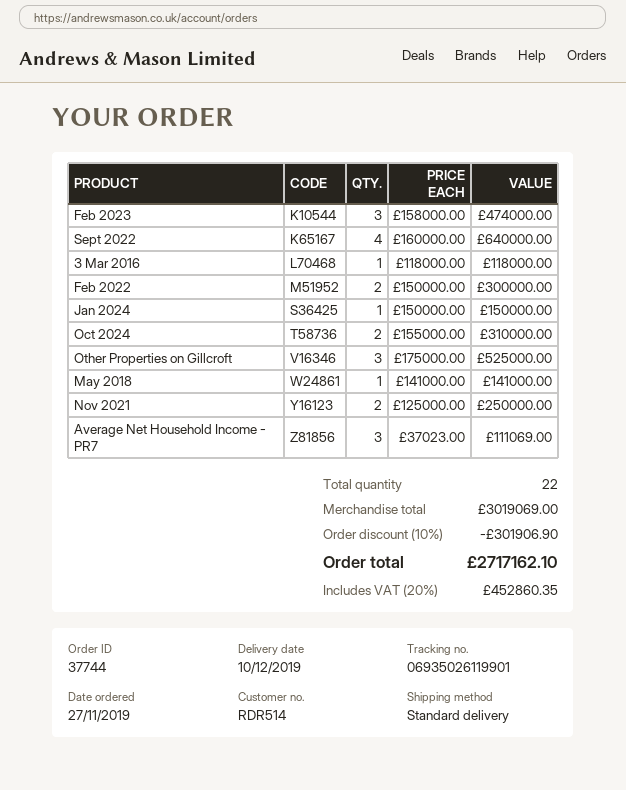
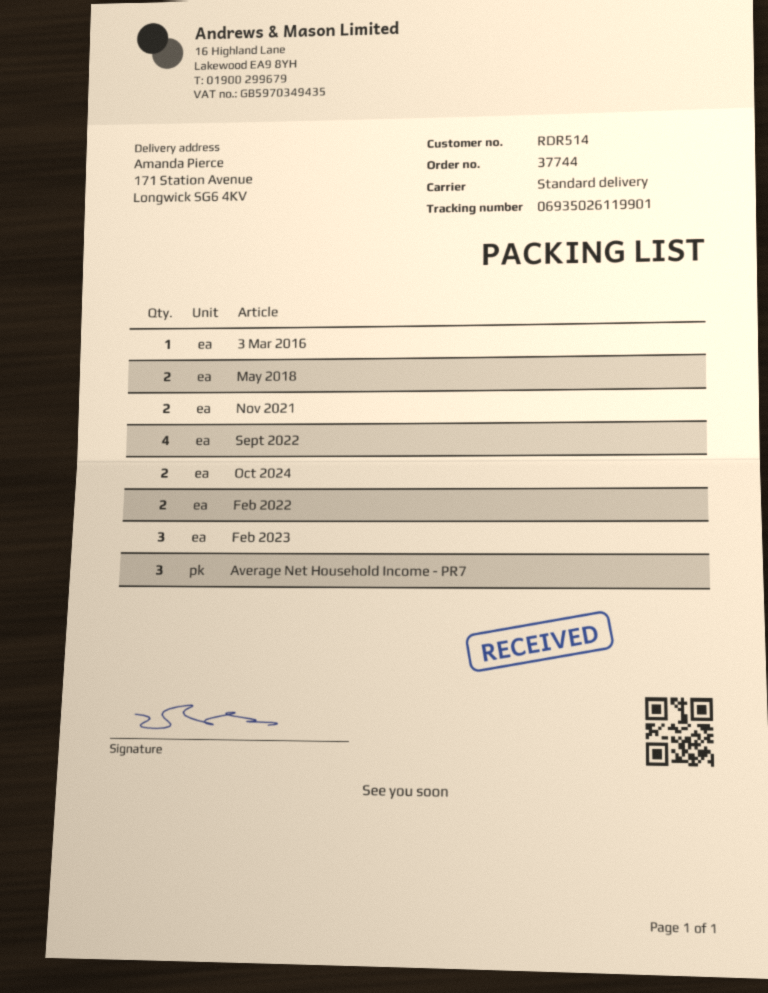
Jan 2024: 1 -> none
Other Properties on Gillcroft: 3 -> none
May 2018: 1 -> 2

